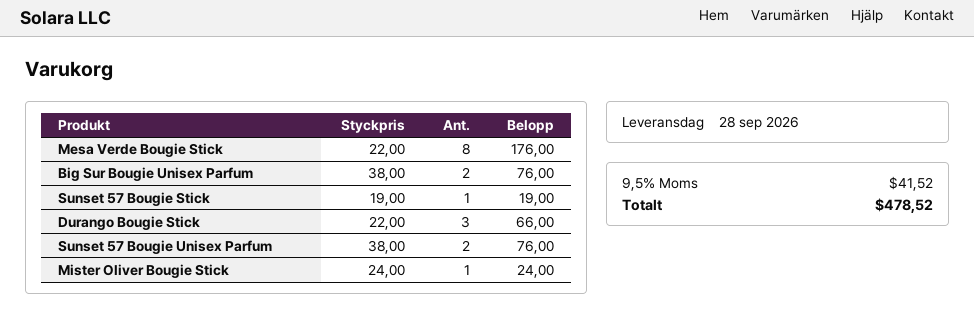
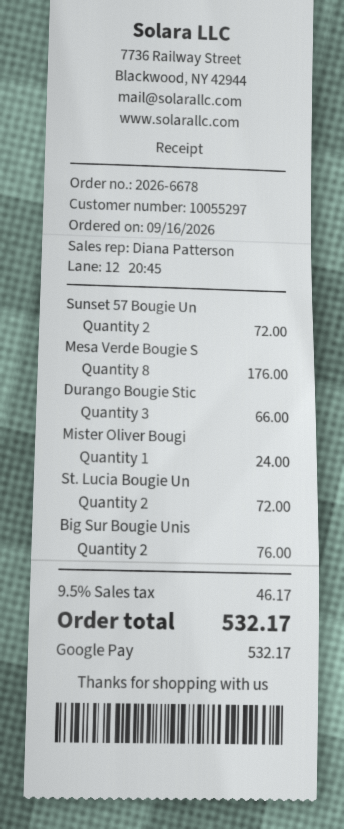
Sunset 57 Bougie Stick: 1 for 19.00 -> none
Sunset 57 Bougie Unisex Parfum: 2 for 76.00 -> 2 for 72.00
St. Lucia Bougie Un: none -> 2 for 72.00
tax: 9.5% = 41.52 -> 9.5% = 46.17
total: 478.52 -> 532.17

